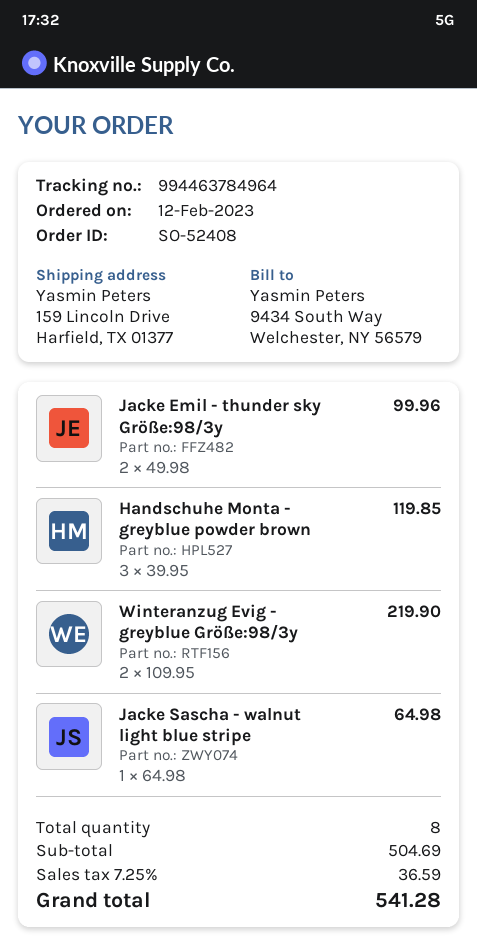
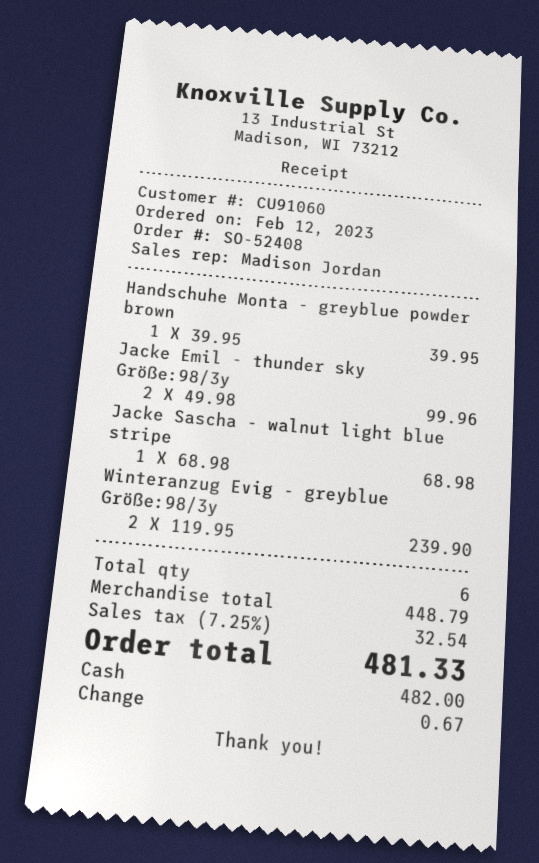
Handschuhe Monta - greyblue powder brown: 3 x 39.95 = 119.85 -> 1 x 39.95 = 39.95
Winteranzug Evig - greyblue Größe:98/3y: 2 x 109.95 = 219.90 -> 2 x 119.95 = 239.90
Jacke Sascha - walnut light blue stripe: 1 x 64.98 = 64.98 -> 1 x 68.98 = 68.98
total quantity: 8 -> 6
subtotal: 504.69 -> 448.79
tax: 7.25% = 36.59 -> 7.25% = 32.54
total: 541.28 -> 481.33

